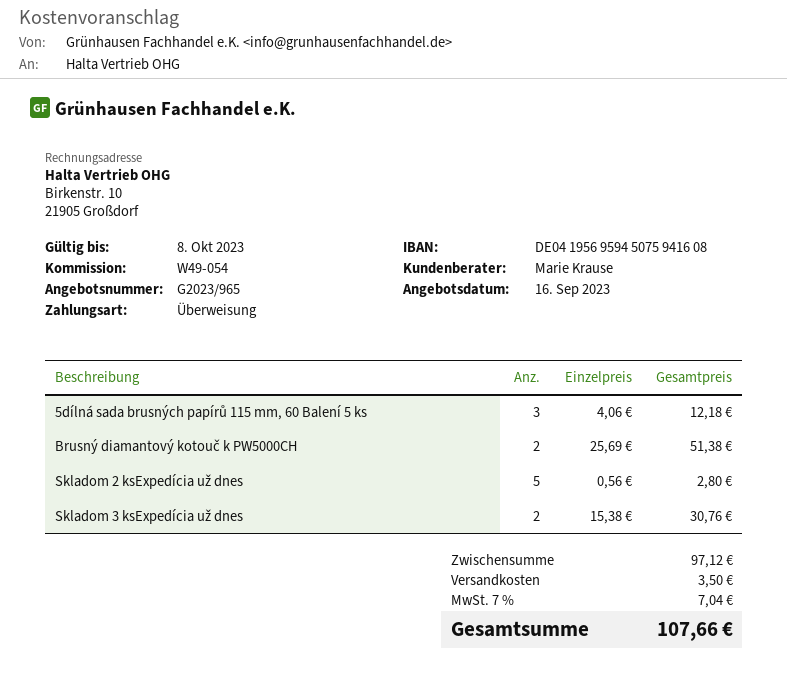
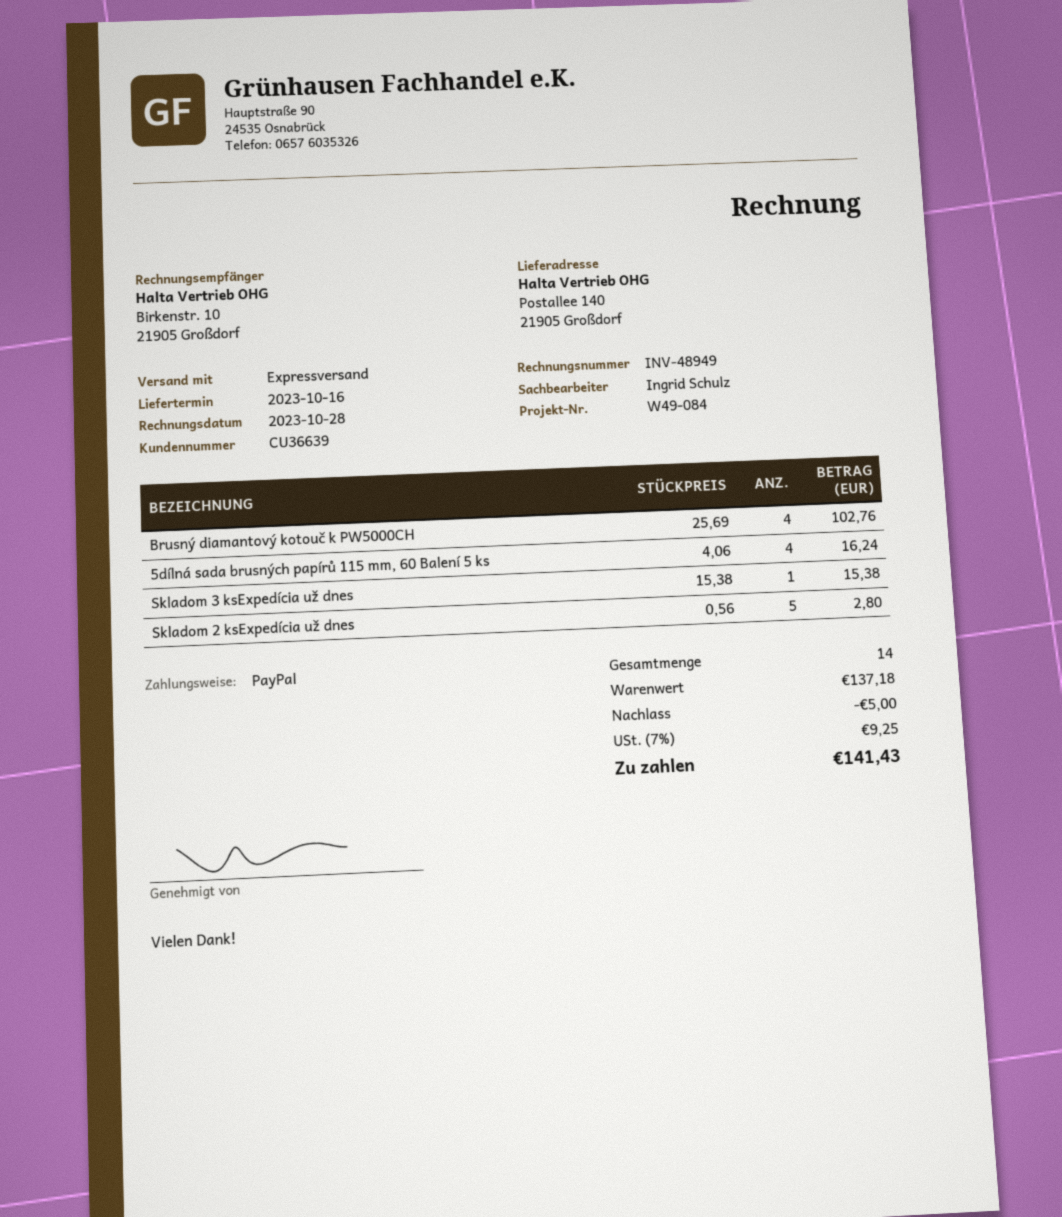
reference: W49-054 -> W49-084
sales rep: Marie Krause -> Ingrid Schulz
payment method: bank transfer -> PayPal
5dílná sada brusných papírů 115 mm, 60 Balení 5 ks: 3 x 4.06 = 12.18 -> 4 x 4.06 = 16.24
Brusný diamantový kotouč k PW5000CH: 2 x 25.69 = 51.38 -> 4 x 25.69 = 102.76
Skladom 3 ksExpedícia už dnes: 2 x 15.38 = 30.76 -> 1 x 15.38 = 15.38
subtotal: 97.12 -> 137.18
discount: none -> 5.00
shipping: 3.50 -> none
tax: 7% = 7.04 -> 7% = 9.25
total: 107.66 -> 141.43

